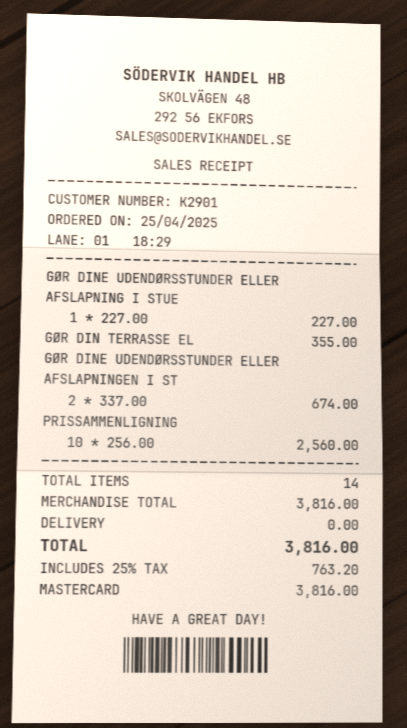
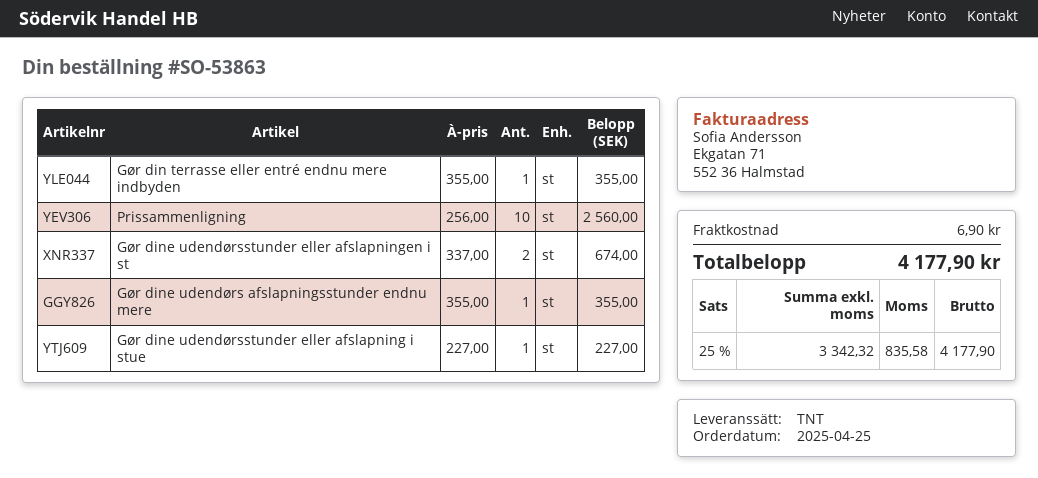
Gør dine udendørs afslapningsstunder endnu mere: none -> 1 x 355.00 = 355.00
shipping: 0.00 -> 6.90
tax: 25% = 763.20 -> 25% = 835.58
total: 3816.00 -> 4177.90

